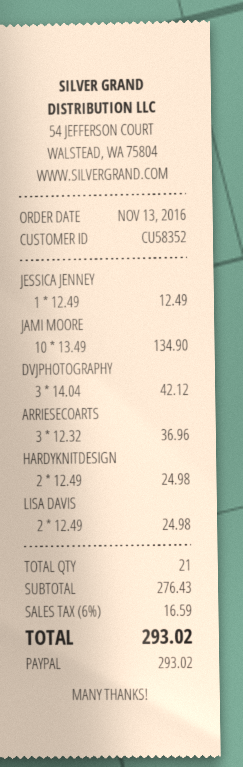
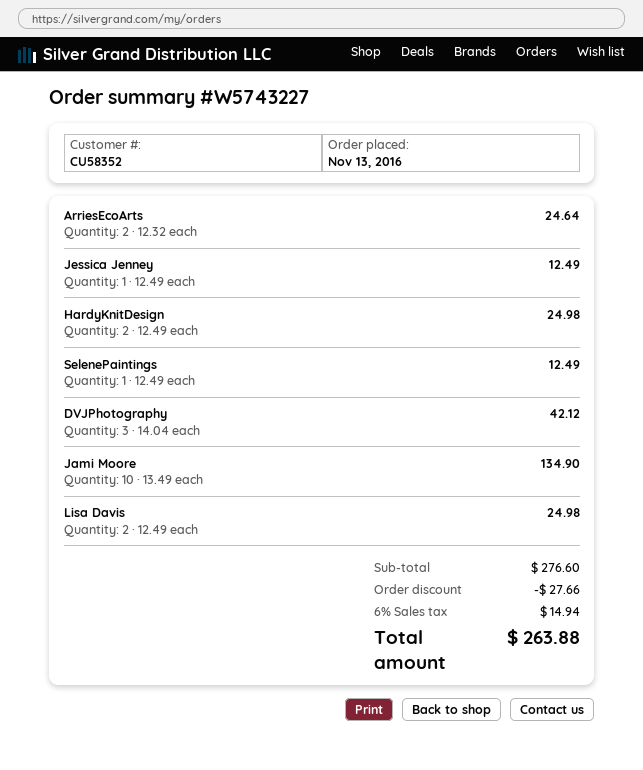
ARRIESECOARTS: 3 x 12.32 = 36.96 -> 2 x 12.32 = 24.64
SelenePaintings: none -> 1 x 12.49 = 12.49
subtotal: 276.43 -> 276.60
discount: none -> 27.66
tax: 6% = 16.59 -> 6% = 14.94
total: 293.02 -> 263.88

